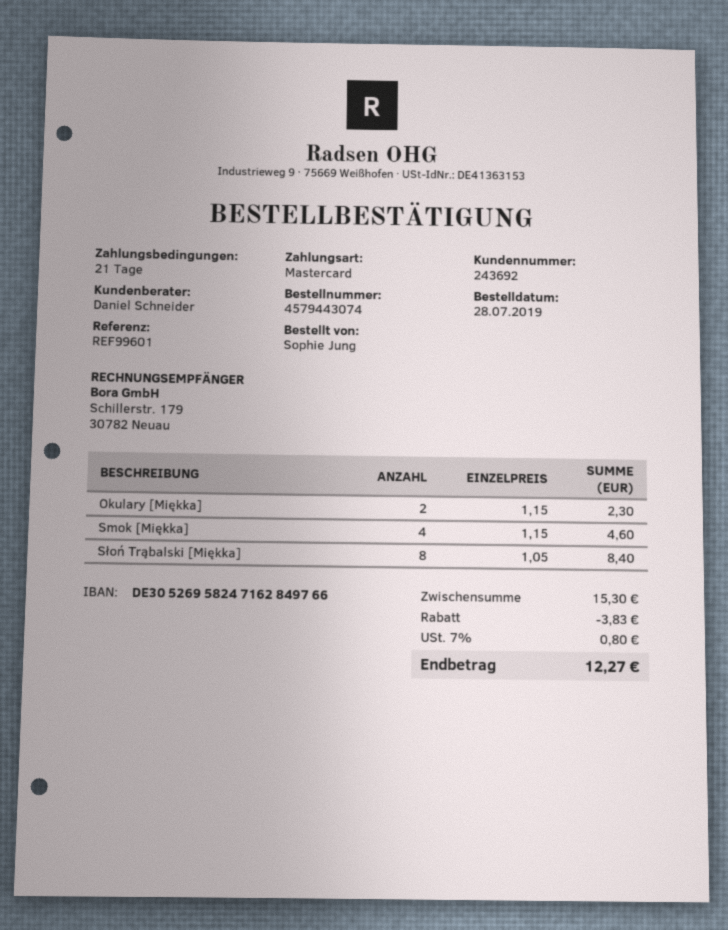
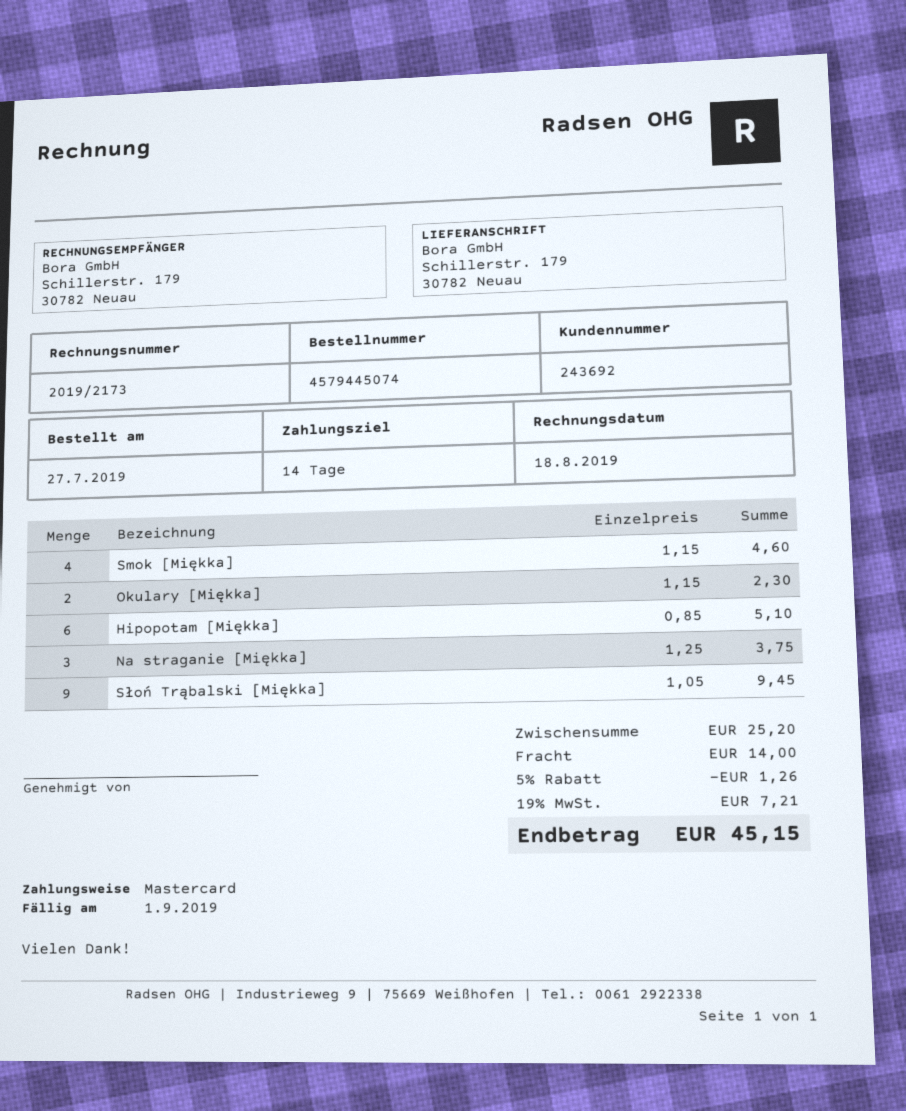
order number: 4579443074 -> 4579445074
order date: 2019-07-28 -> 2019-07-27
payment terms: 21 days -> 14 days
Słoń Trąbalski [Miękka]: 8 x 1.05 = 8.40 -> 9 x 1.05 = 9.45
Hipopotam [Miękka]: none -> 6 x 0.85 = 5.10
Na straganie [Miękka]: none -> 3 x 1.25 = 3.75
subtotal: 15.30 -> 25.20
discount: 3.83 -> 1.26
shipping: none -> 14.00
tax: 7% = 0.80 -> 19% = 7.21
total: 12.27 -> 45.15

